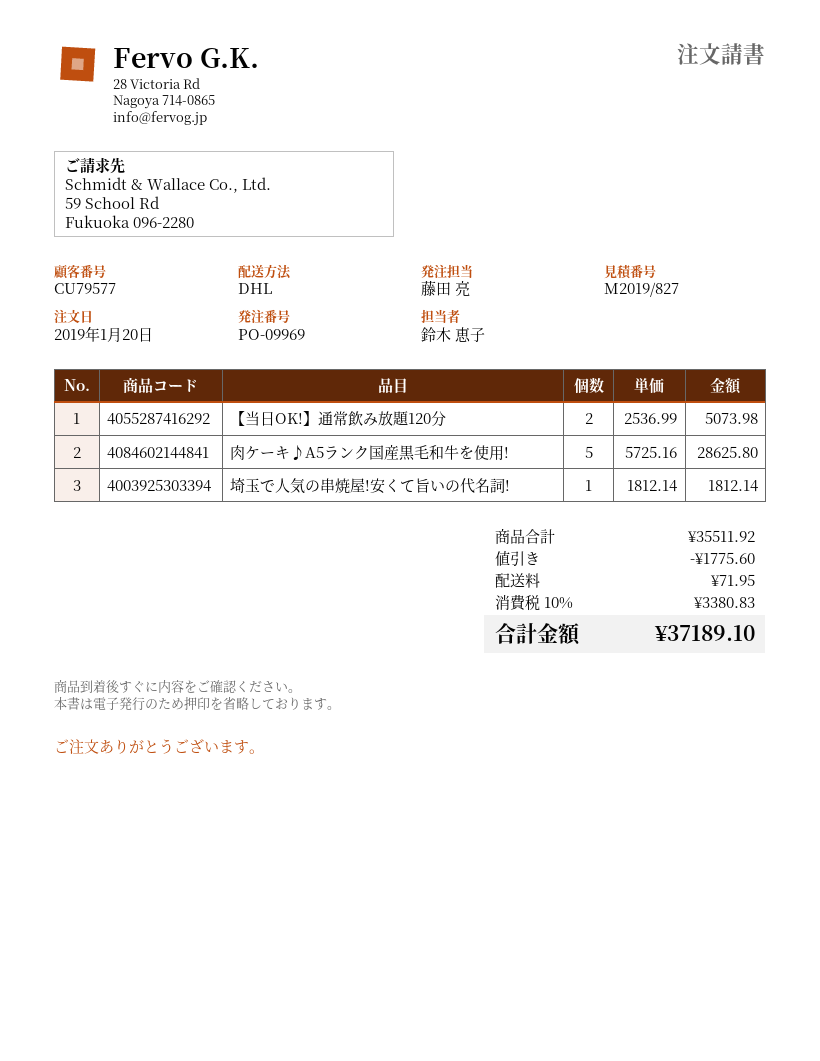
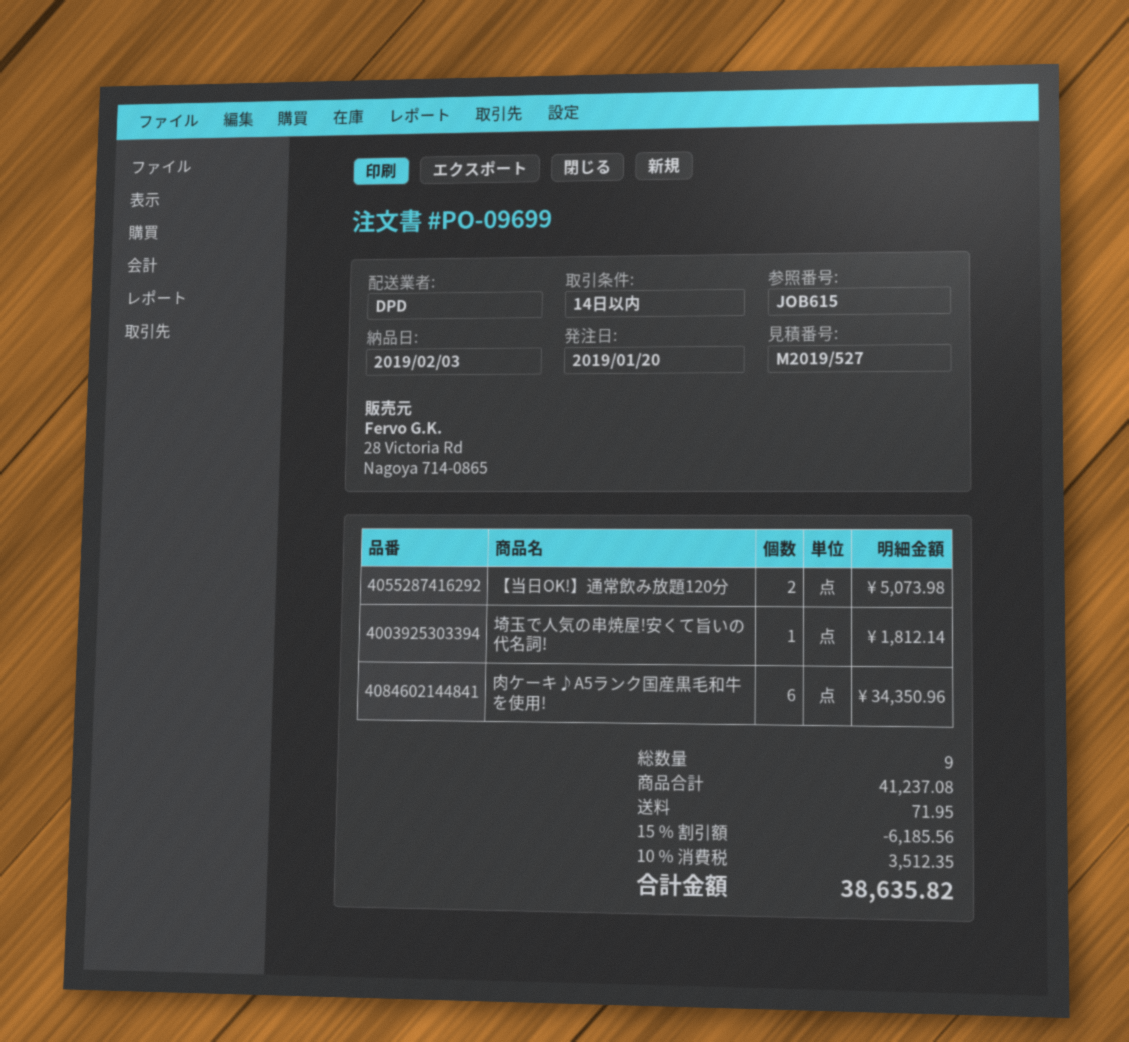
quote number: M2019/827 -> M2019/527
order number: PO-09969 -> PO-09699
shipping method: DHL -> DPD
肉ケーキ♪A5ランク国産黒毛和牛を使用!: 5 for 28625.80 -> 6 for 34350.96
subtotal: 35511.92 -> 41237.08
discount: 1775.60 -> 6185.56
tax: 10% = 3380.83 -> 10% = 3512.35
total: 37189.10 -> 38635.82

